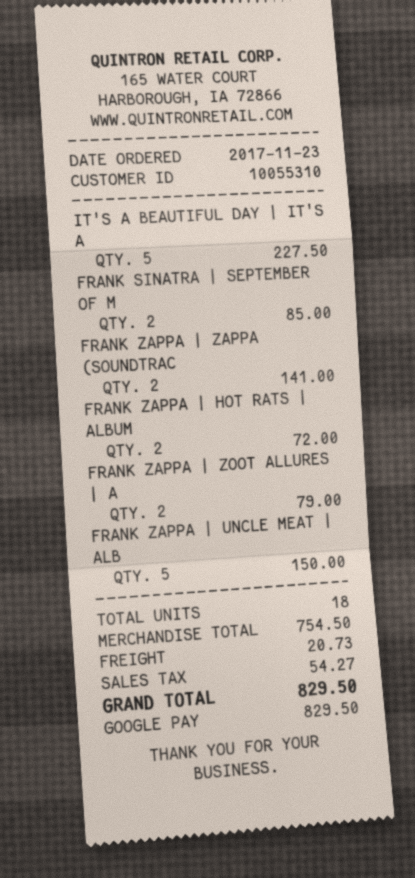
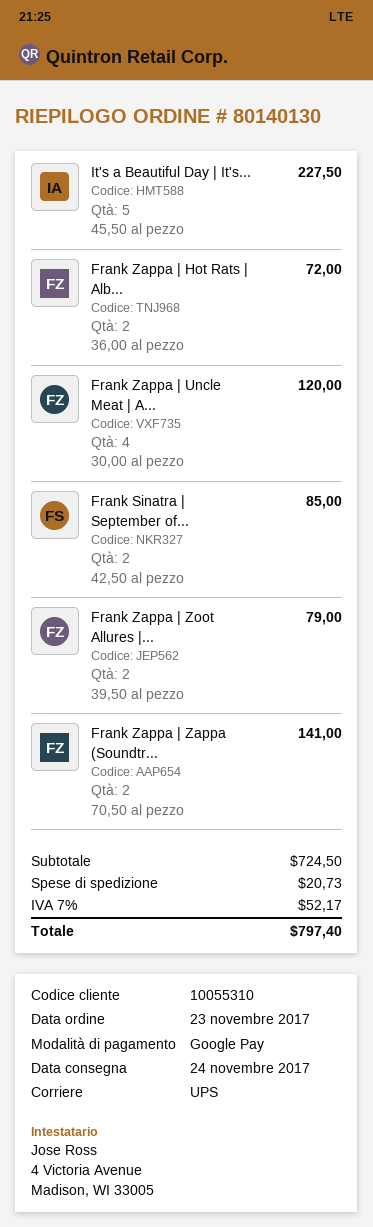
FRANK ZAPPA | UNCLE MEAT | ALB: 5 for 150.00 -> 4 for 120.00
subtotal: 754.50 -> 724.50
tax: 54.27 -> 52.17
total: 829.50 -> 797.40

